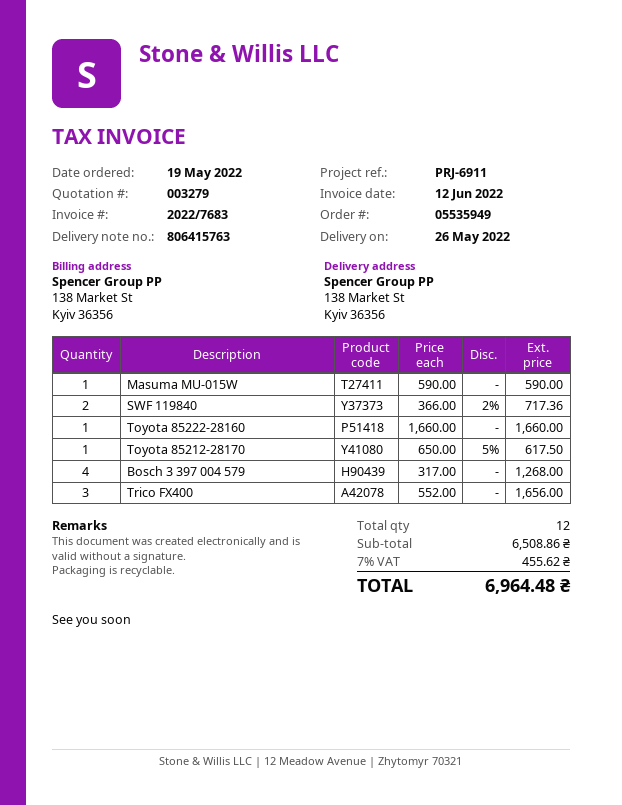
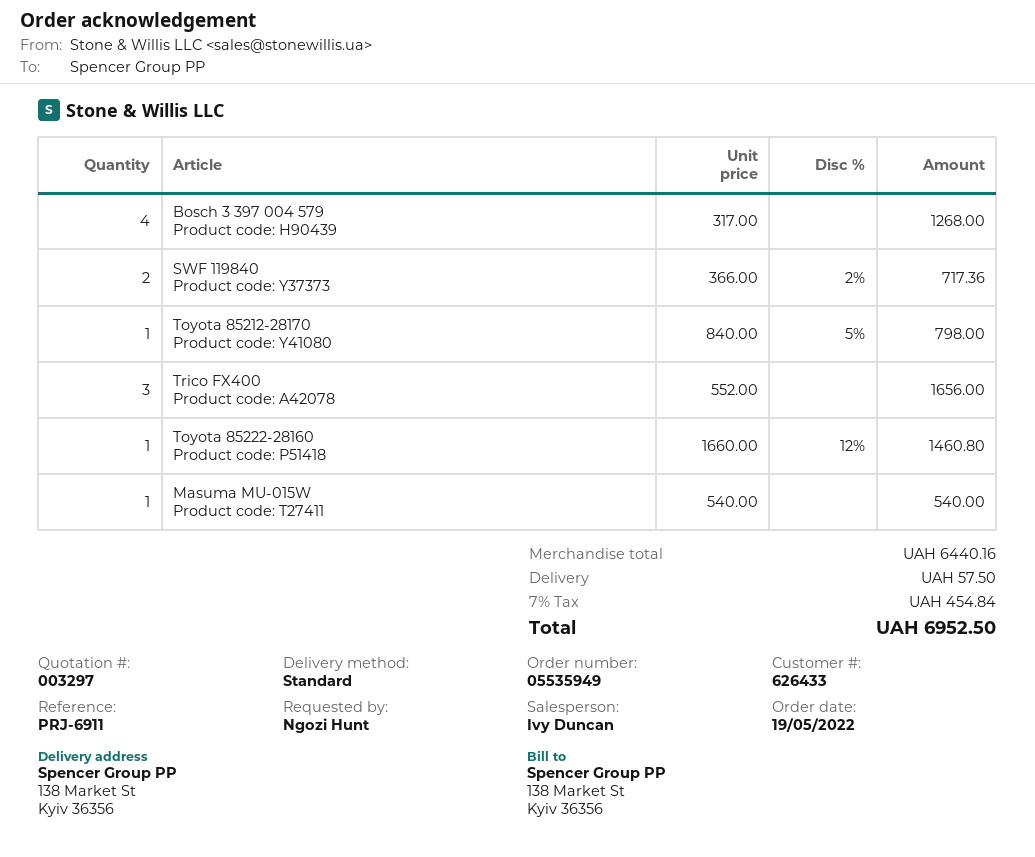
quote number: 003279 -> 003297
Masuma MU-015W: 1 x 590.00 = 590.00 -> 1 x 540.00 = 540.00
Toyota 85222-28160: 1 x 1660.00 = 1660.00 -> 1 x 1660.00 - 12% = 1460.80
Toyota 85212-28170: 1 x 650.00 - 5% = 617.50 -> 1 x 840.00 - 5% = 798.00
subtotal: 6508.86 -> 6440.16
shipping: none -> 57.50
tax: 7% = 455.62 -> 7% = 454.84
total: 6964.48 -> 6952.50

